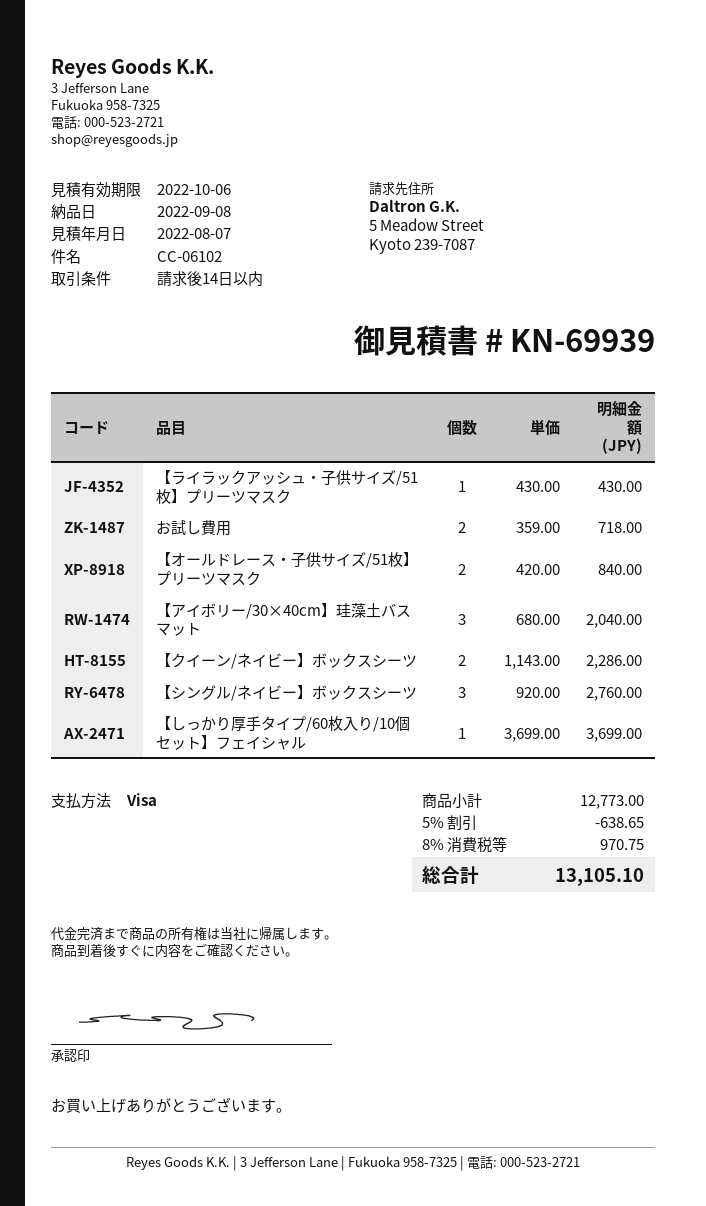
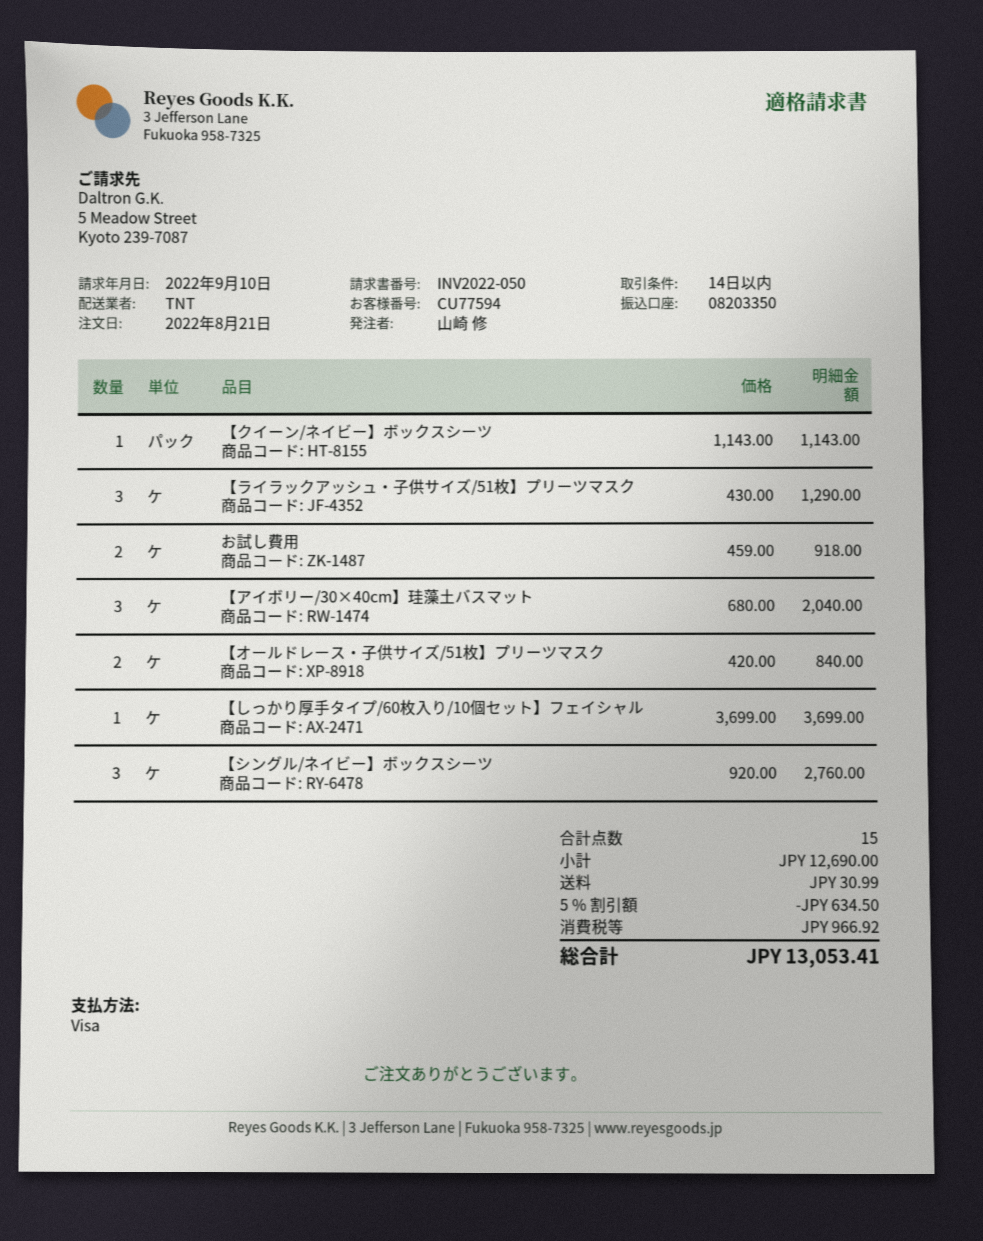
【ライラックアッシュ・子供サイズ/51枚】プリーツマスク: 1 x 430.00 = 430.00 -> 3 x 430.00 = 1290.00
お試し費用: 2 x 359.00 = 718.00 -> 2 x 459.00 = 918.00
【クイーン/ネイビー】ボックスシーツ: 2 x 1143.00 = 2286.00 -> 1 x 1143.00 = 1143.00
subtotal: 12773.00 -> 12690.00
discount: 5% = 638.65 -> 5% = 634.50
shipping: none -> 30.99
tax: 970.75 -> 966.92
total: 13105.10 -> 13053.41

